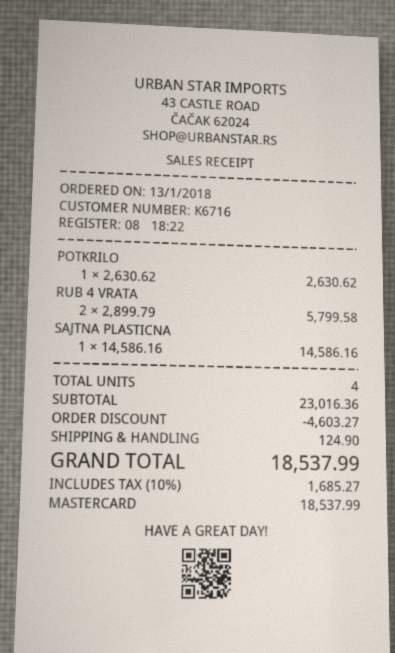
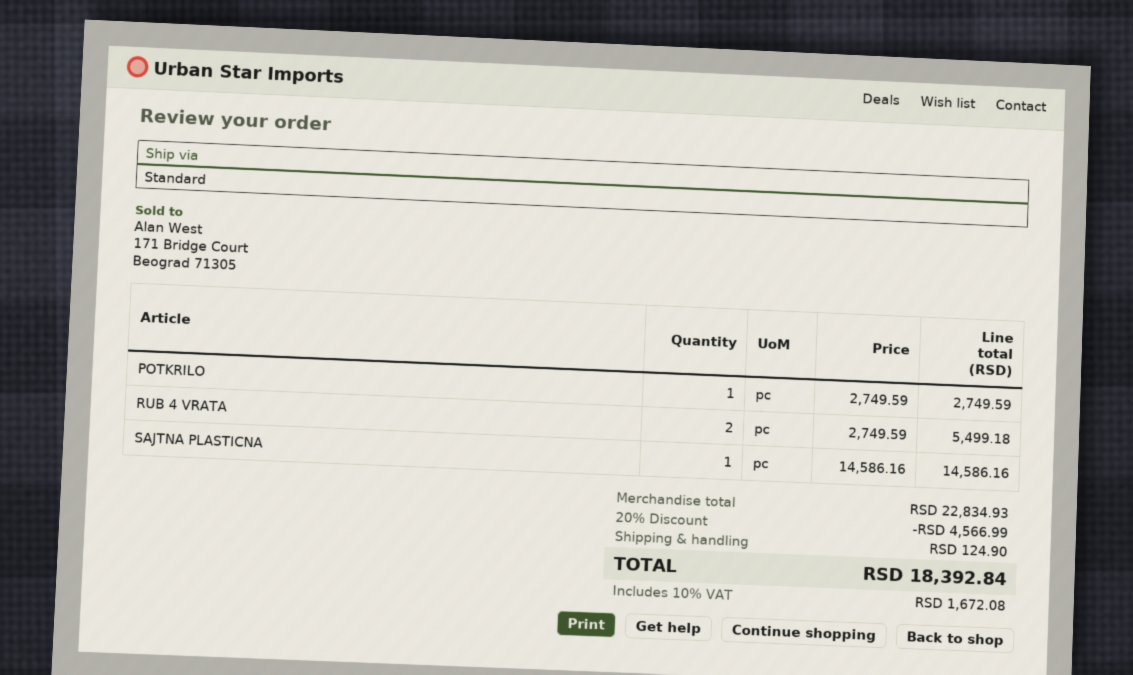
POTKRILO: 1 x 2630.62 = 2630.62 -> 1 x 2749.59 = 2749.59
RUB 4 VRATA: 2 x 2899.79 = 5799.58 -> 2 x 2749.59 = 5499.18
subtotal: 23016.36 -> 22834.93
discount: 4603.27 -> 4566.99
tax: 10% = 1685.27 -> 10% = 1672.08
total: 18537.99 -> 18392.84

